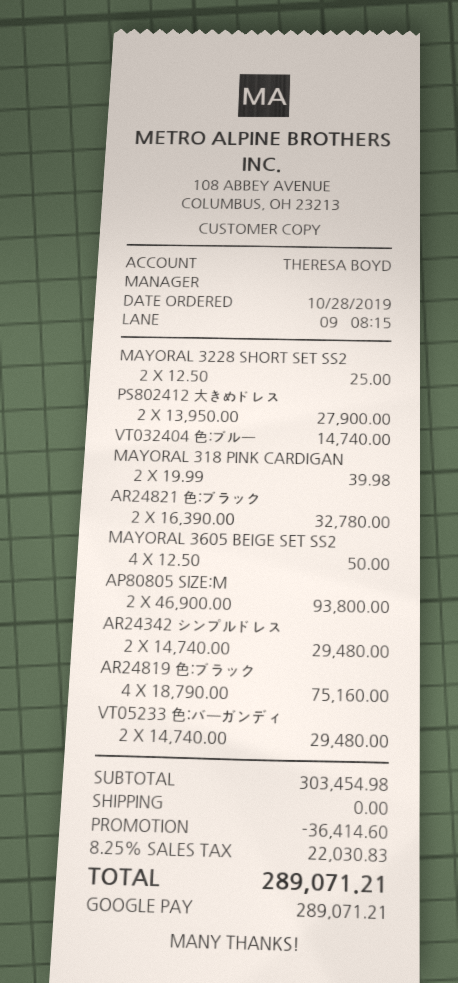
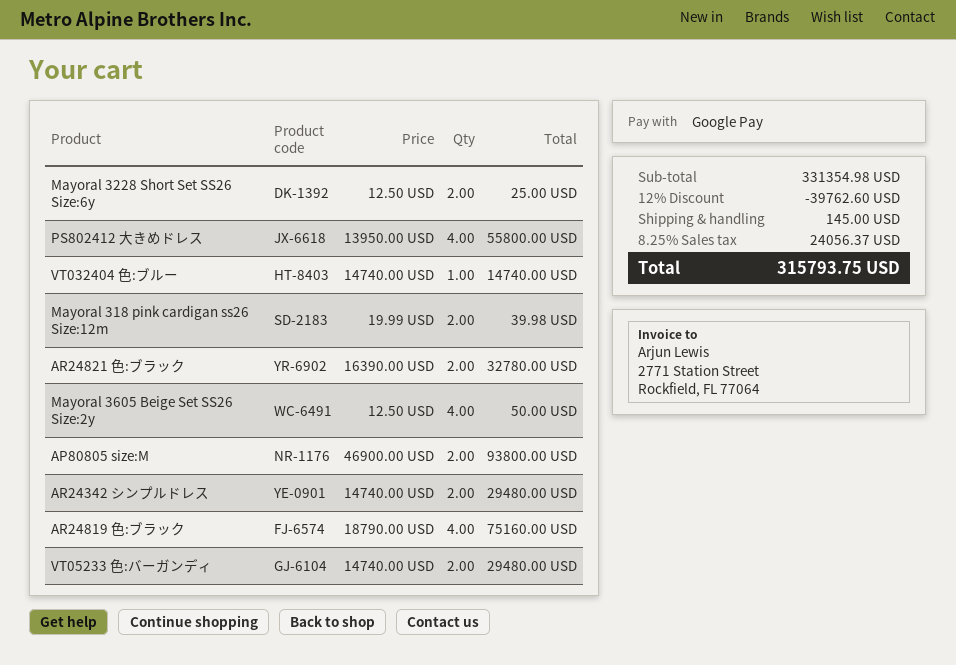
PS802412 大きめドレス: 2 x 13950.00 = 27900.00 -> 4 x 13950.00 = 55800.00
subtotal: 303454.98 -> 331354.98
discount: 36414.60 -> 39762.60
shipping: 0.00 -> 145.00
tax: 8.25% = 22030.83 -> 8.25% = 24056.37
total: 289071.21 -> 315793.75

